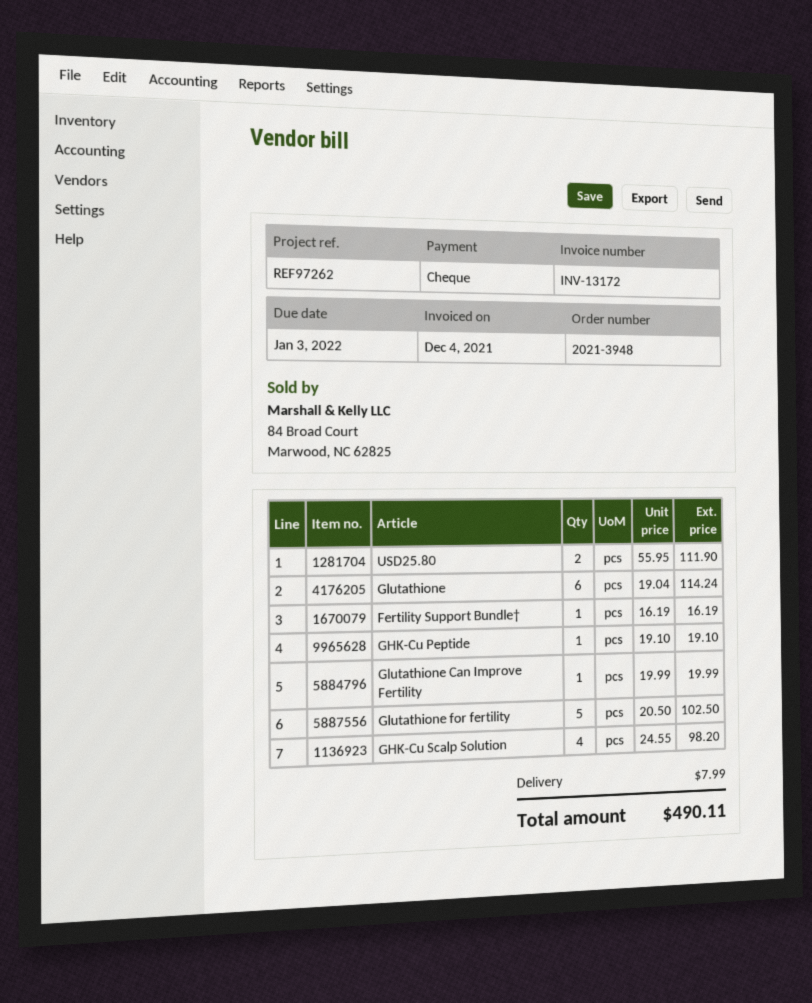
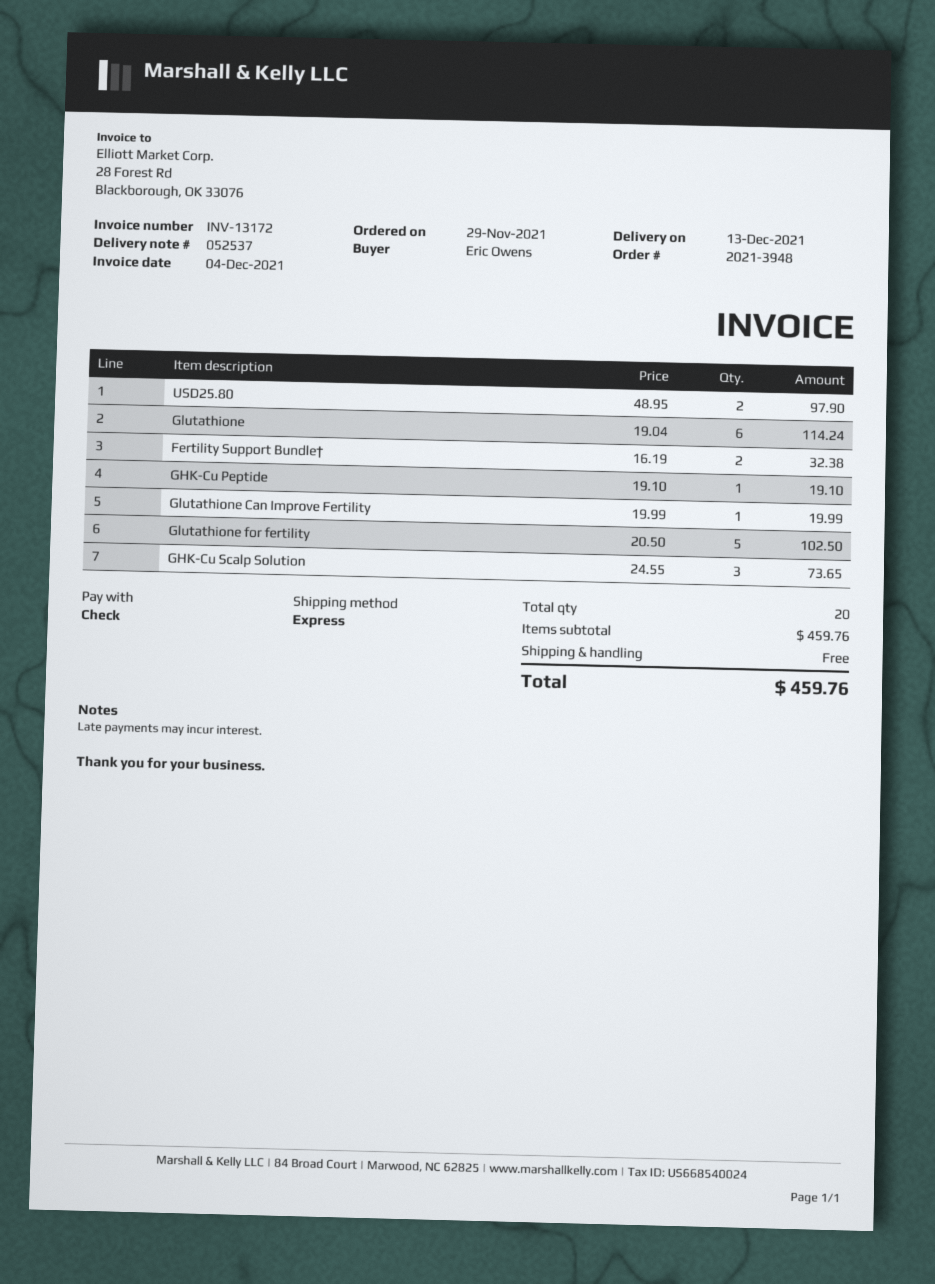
USD25.80: 2 x 55.95 = 111.90 -> 2 x 48.95 = 97.90
Fertility Support Bundle†: 1 x 16.19 = 16.19 -> 2 x 16.19 = 32.38
GHK-Cu Scalp Solution: 4 x 24.55 = 98.20 -> 3 x 24.55 = 73.65
shipping: 7.99 -> 0.00
total: 490.11 -> 459.76

